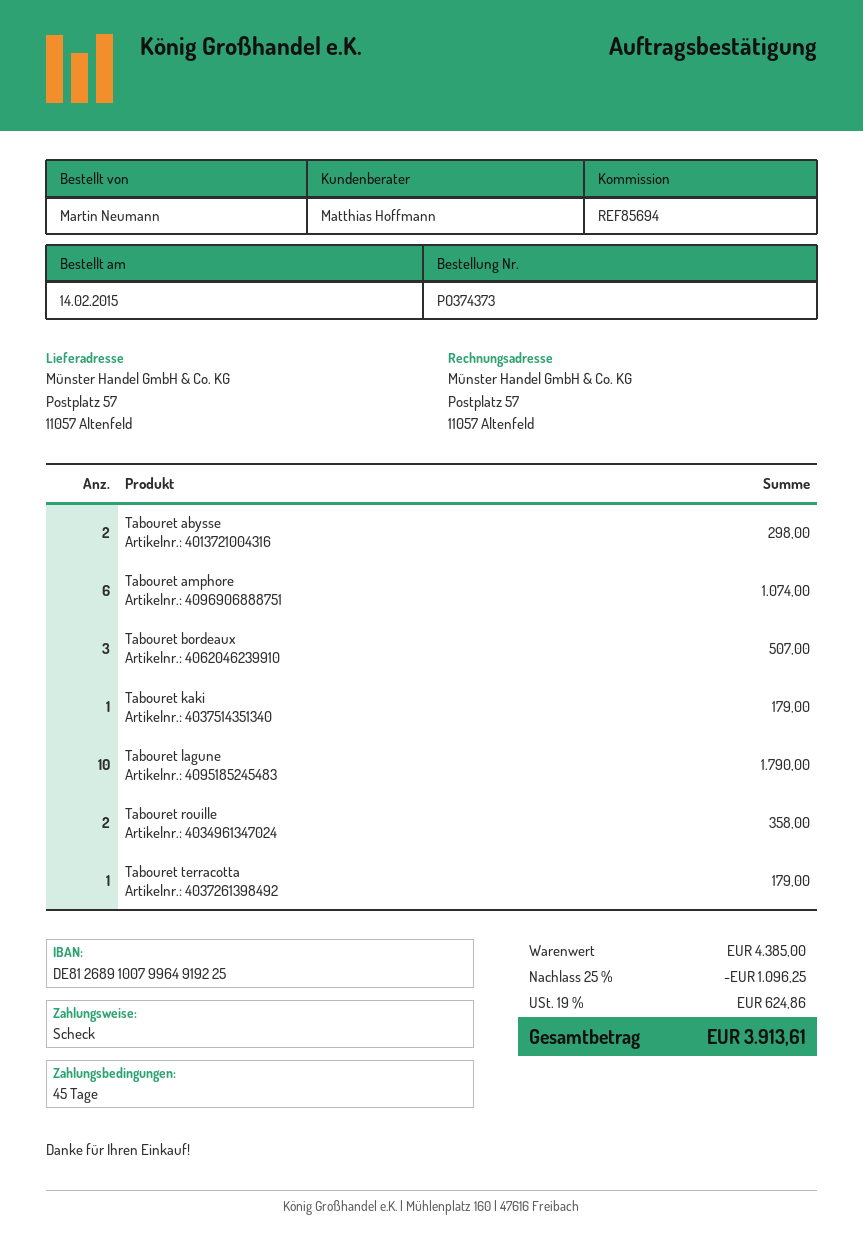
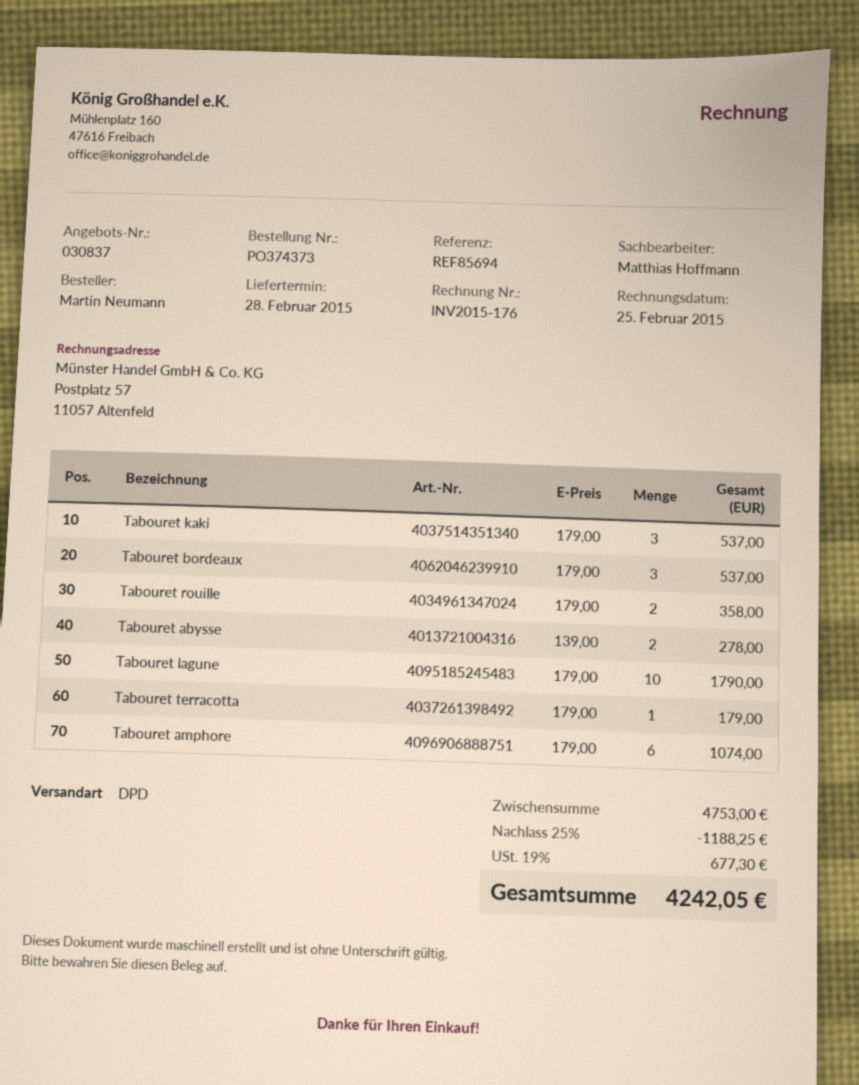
Tabouret abysse: 2 for 298.00 -> 2 for 278.00
Tabouret bordeaux: 3 for 507.00 -> 3 for 537.00
Tabouret kaki: 1 for 179.00 -> 3 for 537.00
subtotal: 4385.00 -> 4753.00
discount: 25% = 1096.25 -> 25% = 1188.25
tax: 19% = 624.86 -> 19% = 677.30
total: 3913.61 -> 4242.05

